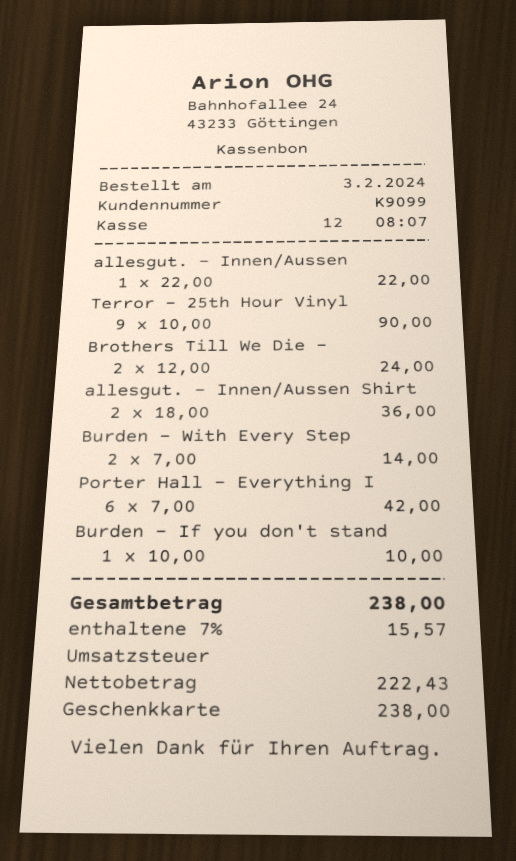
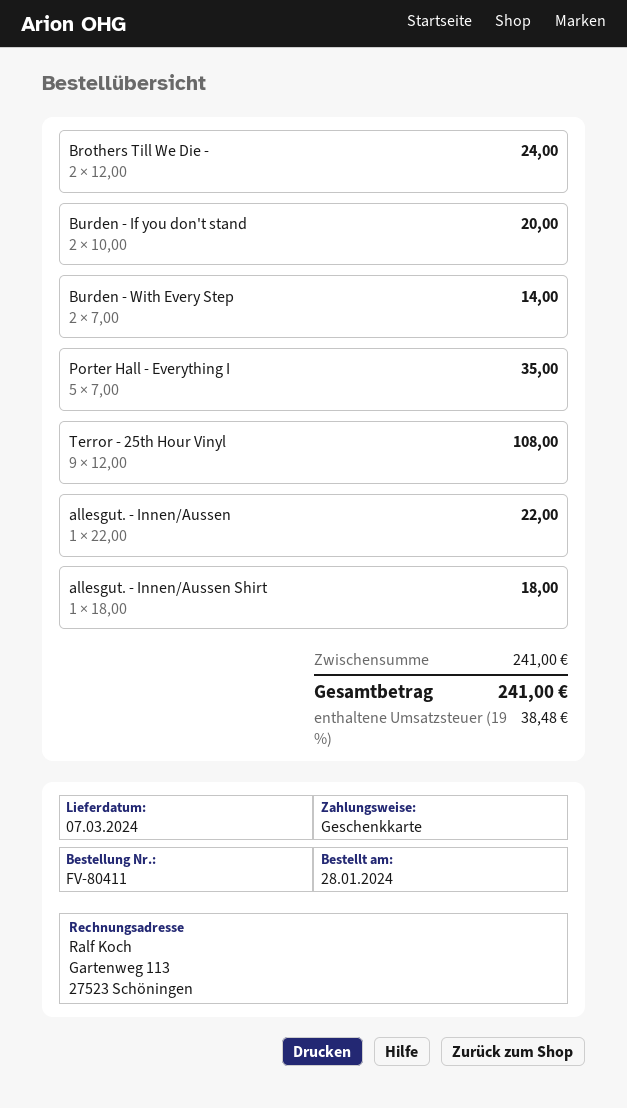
order date: 2024-02-03 -> 2024-01-28
Terror - 25th Hour Vinyl: 9 x 10.00 = 90.00 -> 9 x 12.00 = 108.00
allesgut. - Innen/Aussen Shirt: 2 x 18.00 = 36.00 -> 1 x 18.00 = 18.00
Porter Hall - Everything I: 6 x 7.00 = 42.00 -> 5 x 7.00 = 35.00
Burden - If you don't stand: 1 x 10.00 = 10.00 -> 2 x 10.00 = 20.00
tax: 7% = 15.57 -> 19% = 38.48
total: 238.00 -> 241.00

